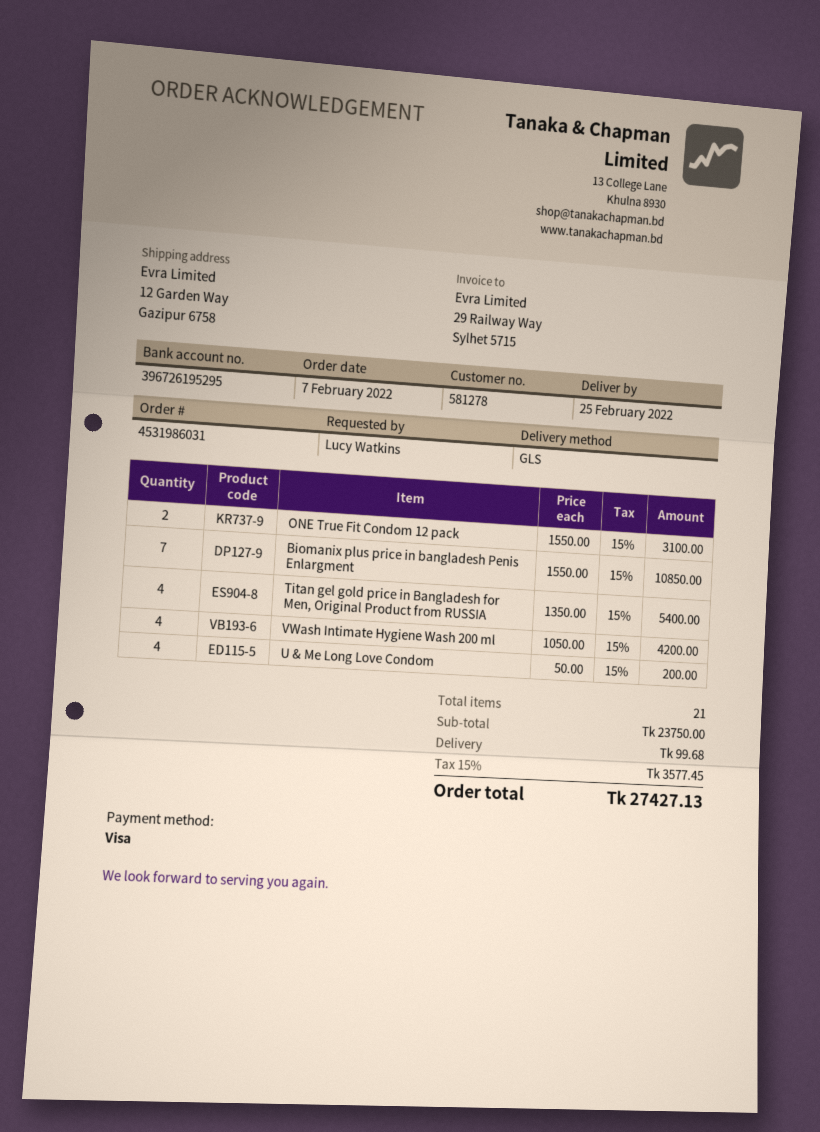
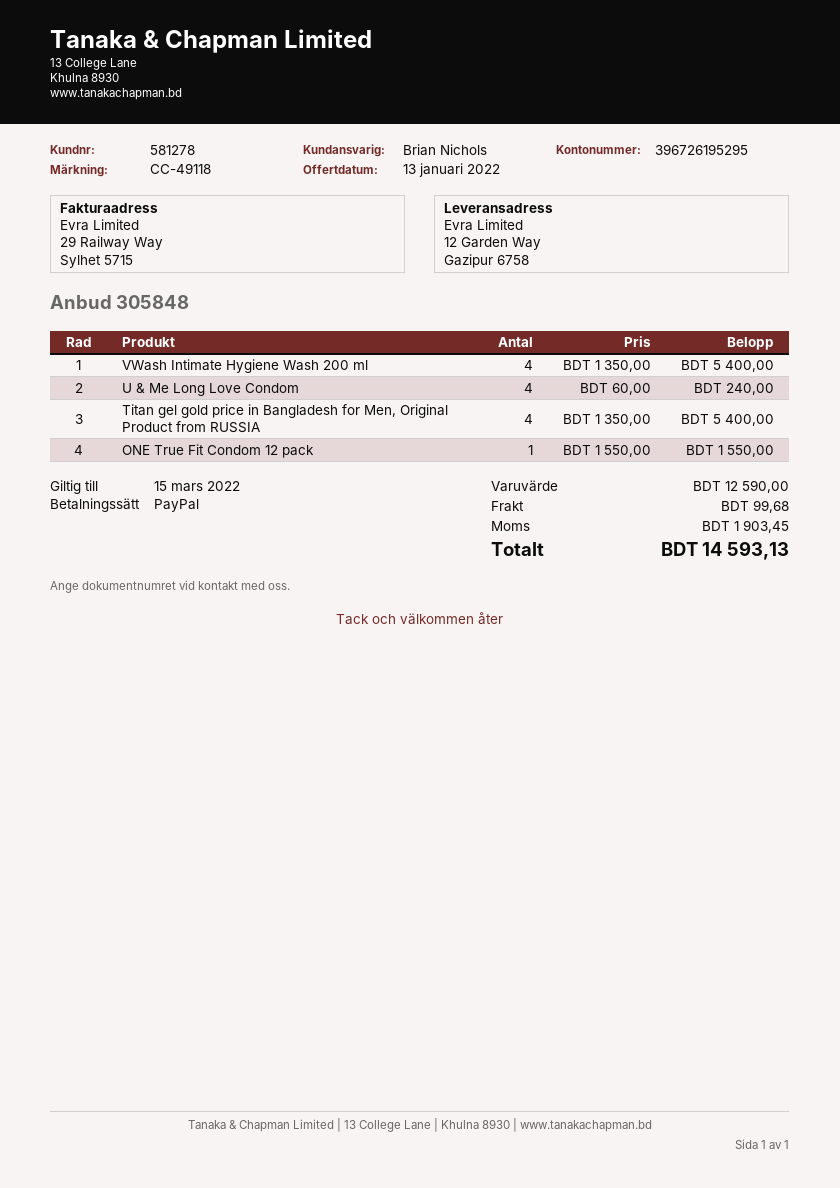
payment method: Visa -> PayPal
ONE True Fit Condom 12 pack: 2 x 1550.00 = 3100.00 -> 1 x 1550.00 = 1550.00
Biomanix plus price in bangladesh Penis Enlargment: 7 x 1550.00 = 10850.00 -> none
VWash Intimate Hygiene Wash 200 ml: 4 x 1050.00 = 4200.00 -> 4 x 1350.00 = 5400.00
U & Me Long Love Condom: 4 x 50.00 = 200.00 -> 4 x 60.00 = 240.00
subtotal: 23750.00 -> 12590.00
tax: 3577.45 -> 1903.45
total: 27427.13 -> 14593.13

